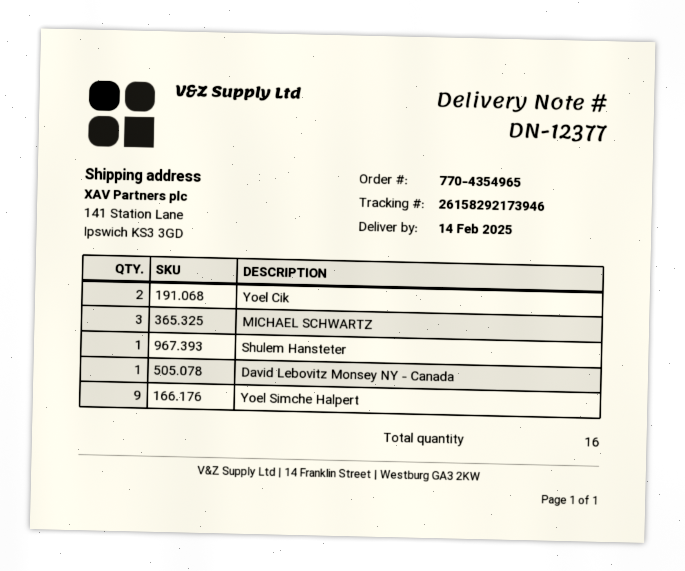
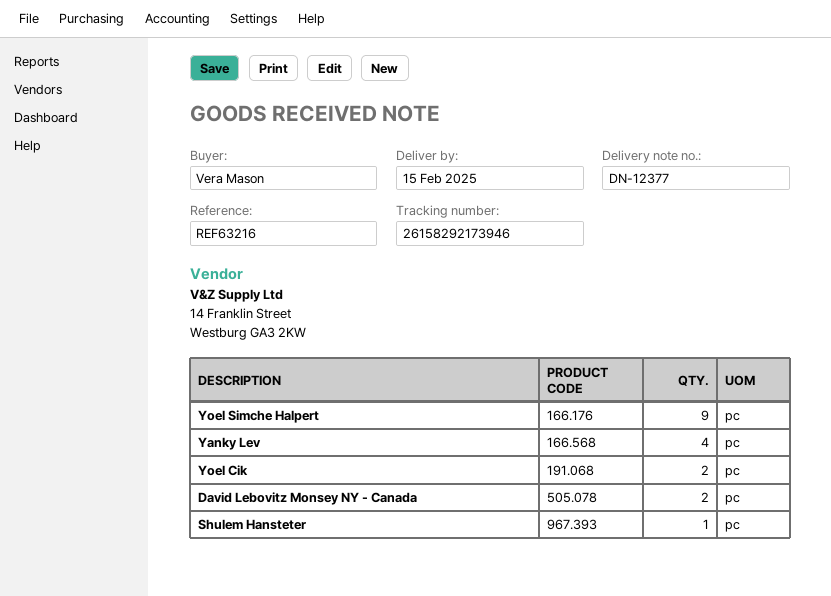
delivery date: 2025-02-14 -> 2025-02-15
MICHAEL SCHWARTZ: 3 -> none
David Lebovitz Monsey NY - Canada: 1 -> 2
Yanky Lev: none -> 4

